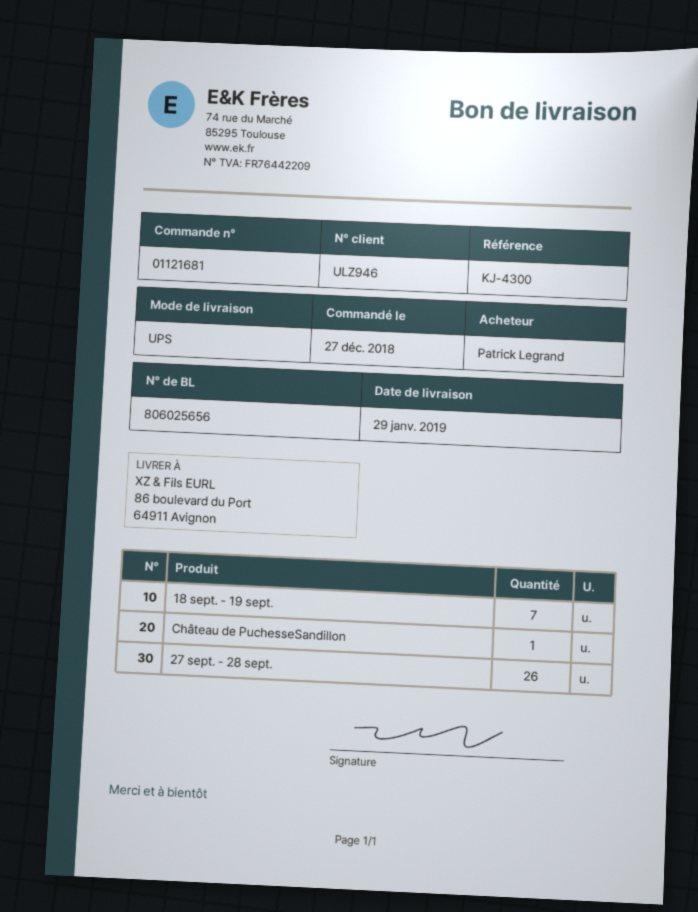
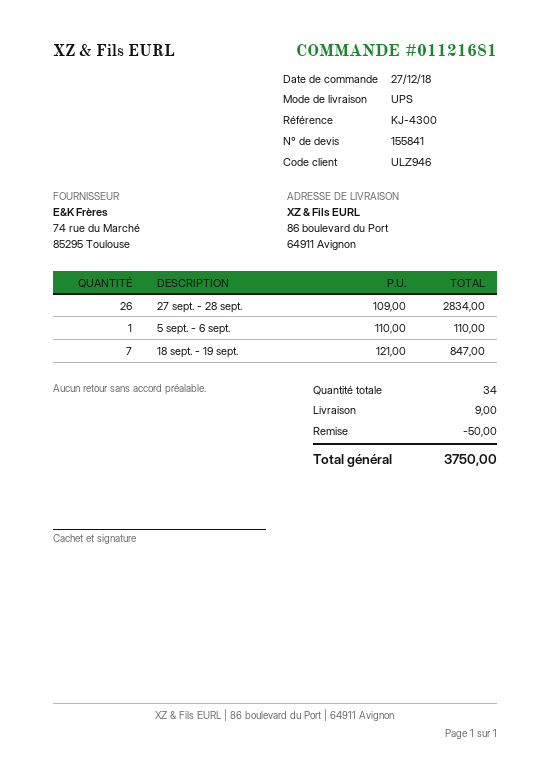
Château de PuchesseSandillon: 1 -> none
5 sept. - 6 sept.: none -> 1

